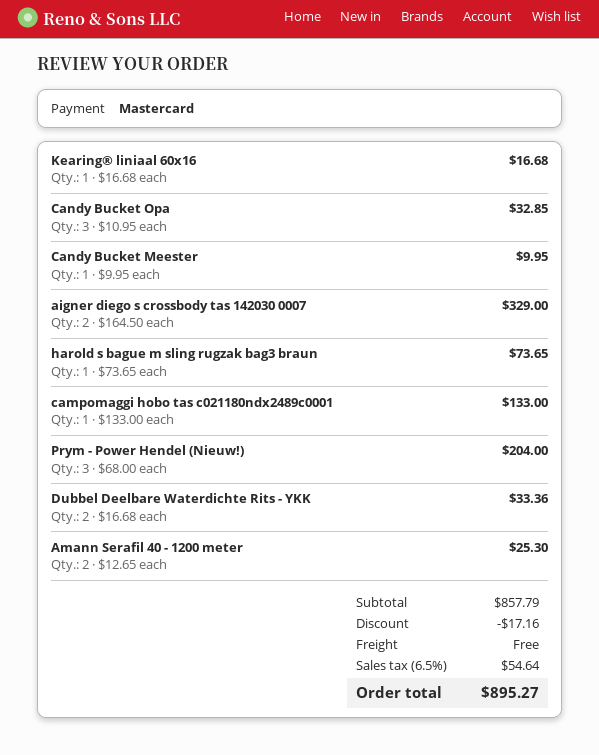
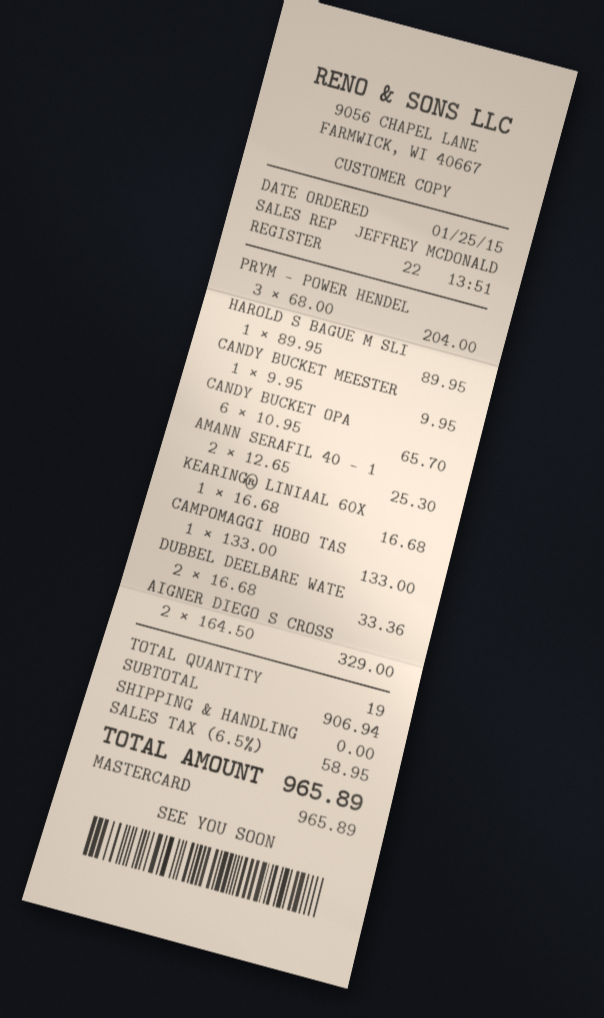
Candy Bucket Opa: 3 x 10.95 = 32.85 -> 6 x 10.95 = 65.70
harold s bague m sling rugzak bag3 braun: 1 x 73.65 = 73.65 -> 1 x 89.95 = 89.95
subtotal: 857.79 -> 906.94
discount: 17.16 -> none
tax: 6.5% = 54.64 -> 6.5% = 58.95
total: 895.27 -> 965.89

